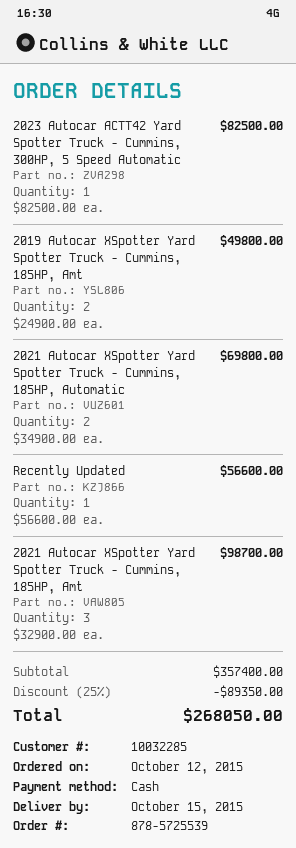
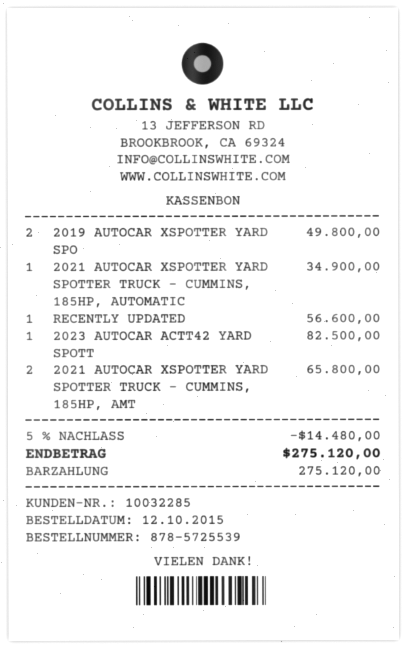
2021 Autocar XSpotter Yard Spotter Truck - Cummins, 185HP, Automatic: 2 for 69800.00 -> 1 for 34900.00
2021 Autocar XSpotter Yard Spotter Truck - Cummins, 185HP, Amt: 3 for 98700.00 -> 2 for 65800.00
discount: 25% = 89350.00 -> 5% = 14480.00
total: 268050.00 -> 275120.00

